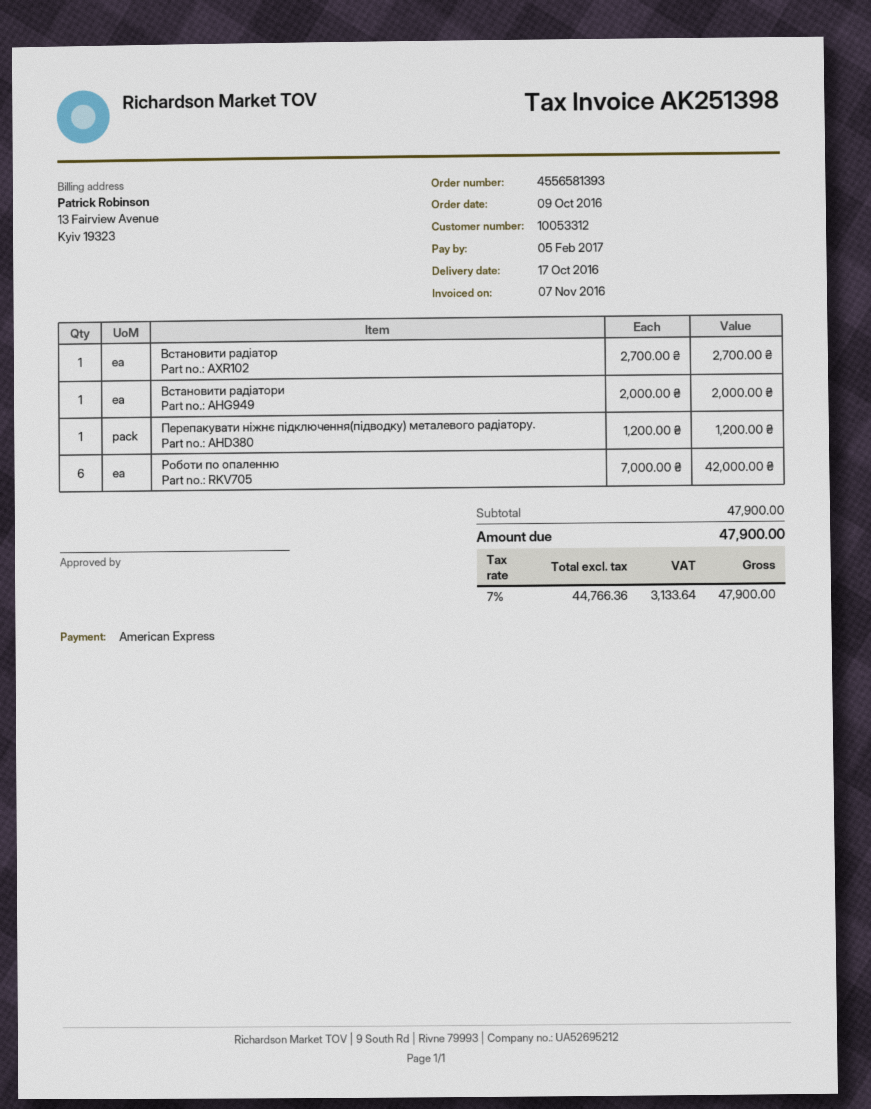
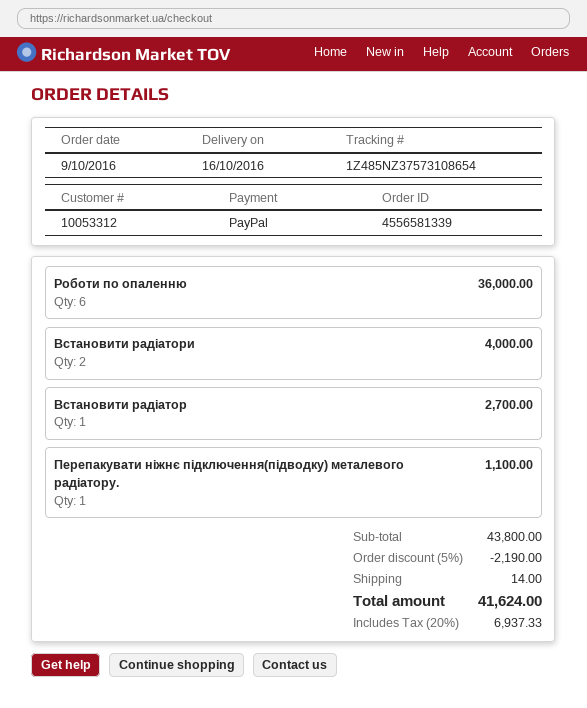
order number: 4556581393 -> 4556581339
delivery date: 2016-10-17 -> 2016-10-16
payment method: American Express -> PayPal
Встановити радіатори: 1 for 2000.00 -> 2 for 4000.00
Перепакувати ніжнє підключення(підводку) металевого радіатору.: 1 for 1200.00 -> 1 for 1100.00
Роботи по опаленню: 6 for 42000.00 -> 6 for 36000.00
subtotal: 47900.00 -> 43800.00
discount: none -> 5% = 2190.00
shipping: none -> 14.00
tax: 7% = 3133.64 -> 20% = 6937.33
total: 47900.00 -> 41624.00

